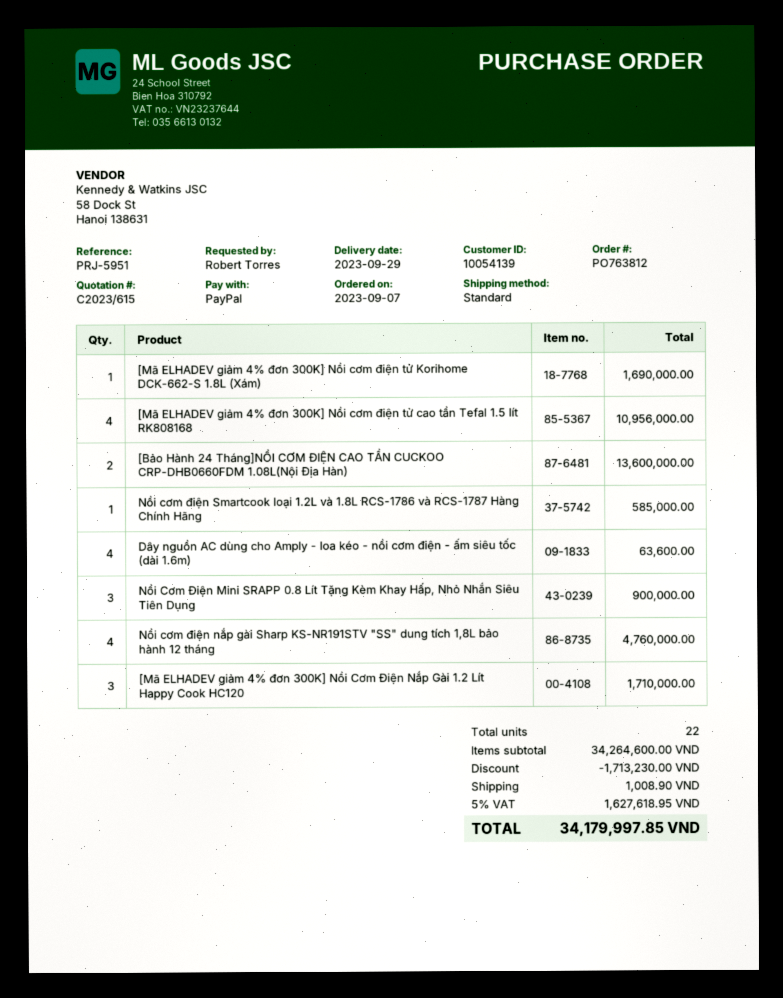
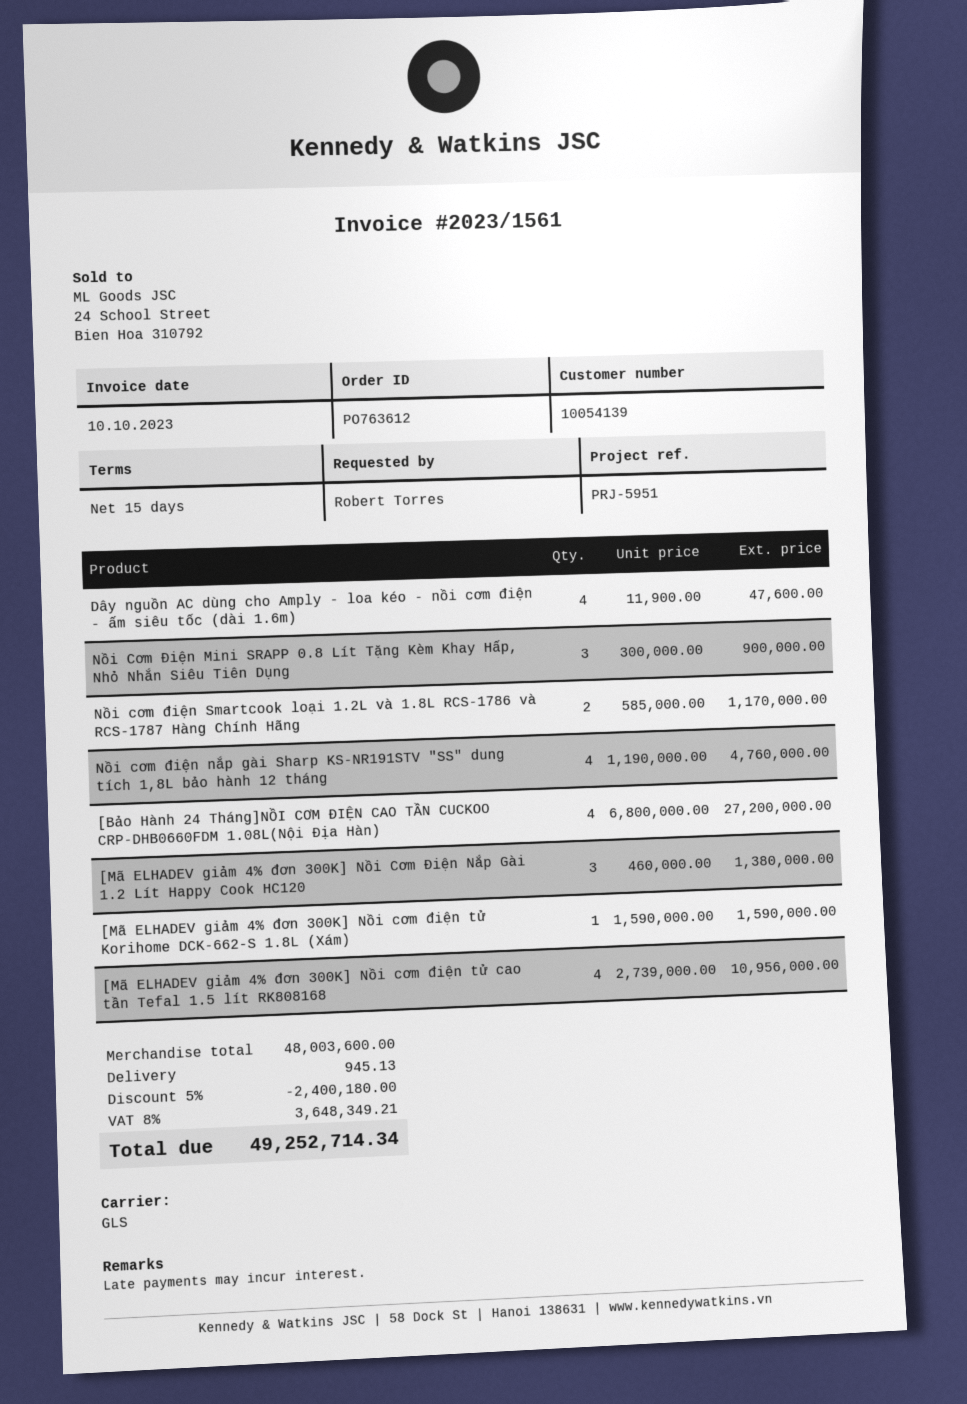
order number: PO763812 -> PO763612
shipping method: standard -> GLS
[Mã ELHADEV giảm 4% đơn 300K] Nồi cơm điện tử Korihome DCK-662-S 1.8L (Xám): 1 for 1690000.00 -> 1 for 1590000.00
[Bảo Hành 24 Tháng]NỒI CƠM ĐIỆN CAO TẦN CUCKOO CRP-DHB0660FDM 1.08L(Nội Địa Hàn): 2 for 13600000.00 -> 4 for 27200000.00
Nồi cơm điện Smartcook loại 1.2L và 1.8L RCS-1786 và RCS-1787 Hàng Chính Hãng: 1 for 585000.00 -> 2 for 1170000.00
Dây nguồn AC dùng cho Amply - loa kéo - nồi cơm điện - ấm siêu tốc (dài 1.6m): 4 for 63600.00 -> 4 for 47600.00
[Mã ELHADEV giảm 4% đơn 300K] Nồi Cơm Điện Nắp Gài 1.2 Lít Happy Cook HC120: 3 for 1710000.00 -> 3 for 1380000.00
subtotal: 34264600.00 -> 48003600.00
discount: 1713230.00 -> 2400180.00
shipping: 1008.90 -> 945.13
tax: 5% = 1627618.95 -> 8% = 3648349.21
total: 34179997.85 -> 49252714.34

